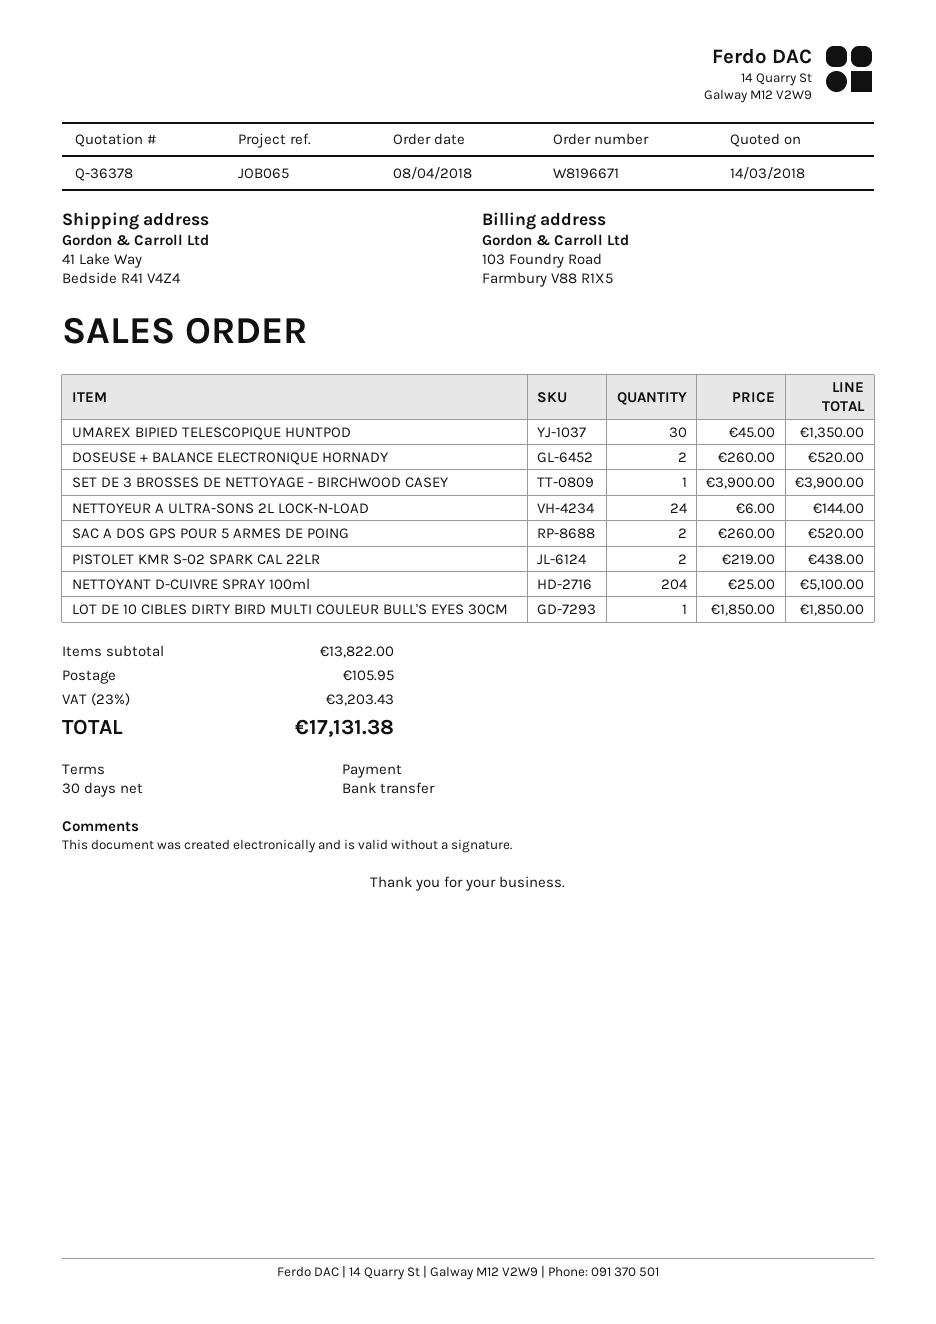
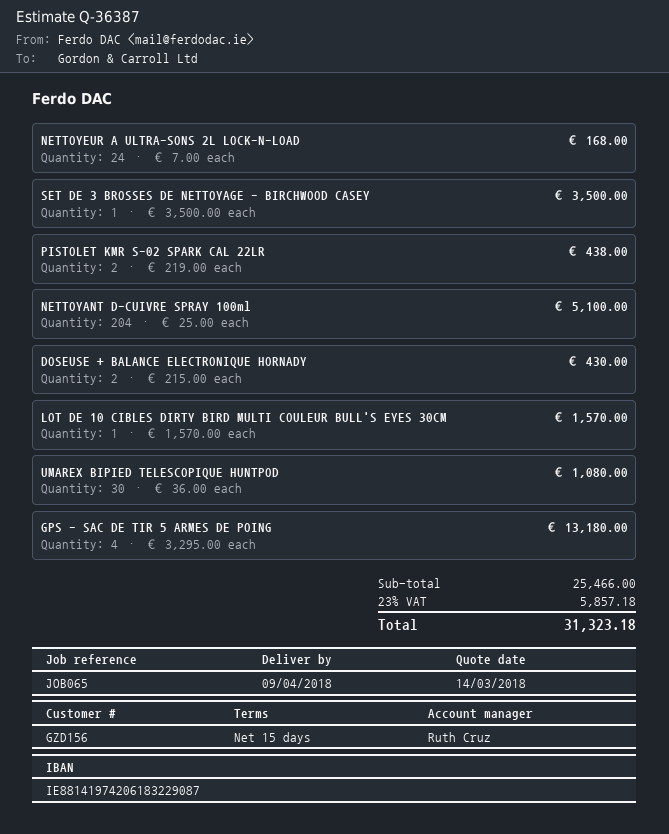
quote number: Q-36378 -> Q-36387
payment terms: 30 days -> 15 days
UMAREX BIPIED TELESCOPIQUE HUNTPOD: 30 x 45.00 = 1350.00 -> 30 x 36.00 = 1080.00
DOSEUSE + BALANCE ELECTRONIQUE HORNADY: 2 x 260.00 = 520.00 -> 2 x 215.00 = 430.00
SET DE 3 BROSSES DE NETTOYAGE - BIRCHWOOD CASEY: 1 x 3900.00 = 3900.00 -> 1 x 3500.00 = 3500.00
NETTOYEUR A ULTRA-SONS 2L LOCK-N-LOAD: 24 x 6.00 = 144.00 -> 24 x 7.00 = 168.00
SAC A DOS GPS POUR 5 ARMES DE POING: 2 x 260.00 = 520.00 -> none
LOT DE 10 CIBLES DIRTY BIRD MULTI COULEUR BULL'S EYES 30CM: 1 x 1850.00 = 1850.00 -> 1 x 1570.00 = 1570.00
GPS - SAC DE TIR 5 ARMES DE POING: none -> 4 x 3295.00 = 13180.00
subtotal: 13822.00 -> 25466.00
shipping: 105.95 -> none
tax: 23% = 3203.43 -> 23% = 5857.18
total: 17131.38 -> 31323.18

